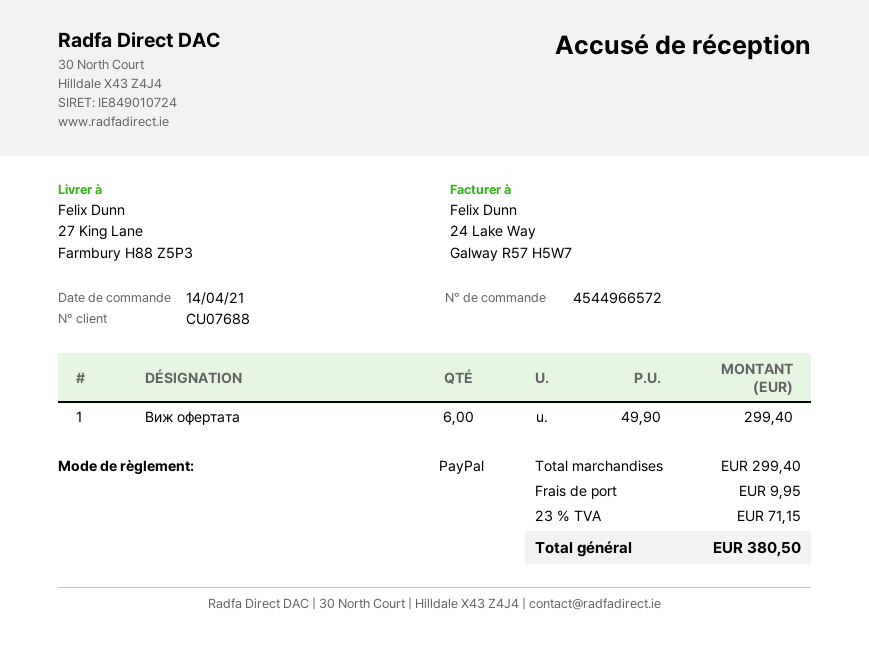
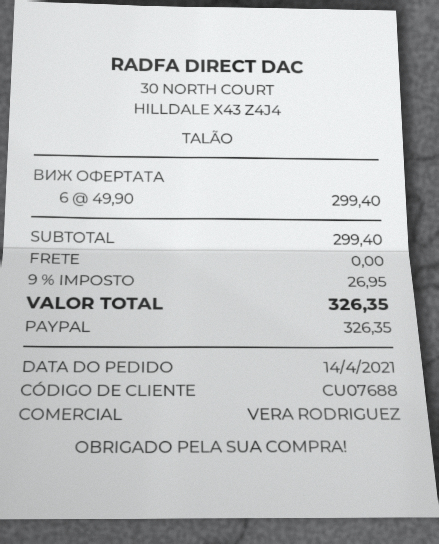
shipping: 9.95 -> 0.00
tax: 23% = 71.15 -> 9% = 26.95
total: 380.50 -> 326.35

